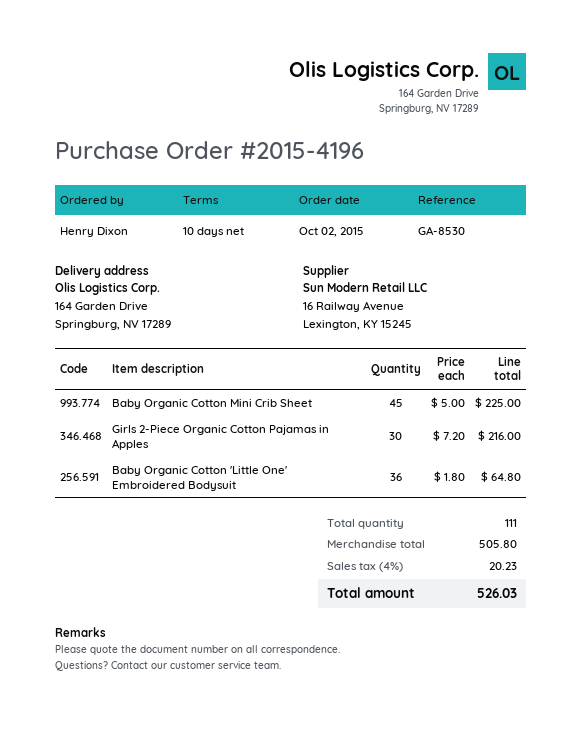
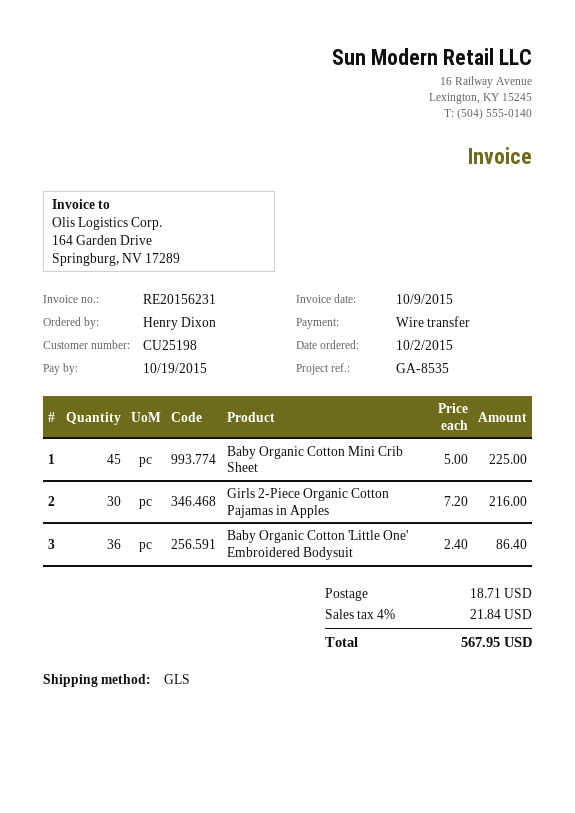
reference: GA-8530 -> GA-8535
Baby Organic Cotton 'Little One' Embroidered Bodysuit: 36 x 1.80 = 64.80 -> 36 x 2.40 = 86.40
shipping: none -> 18.71
tax: 4% = 20.23 -> 4% = 21.84
total: 526.03 -> 567.95

